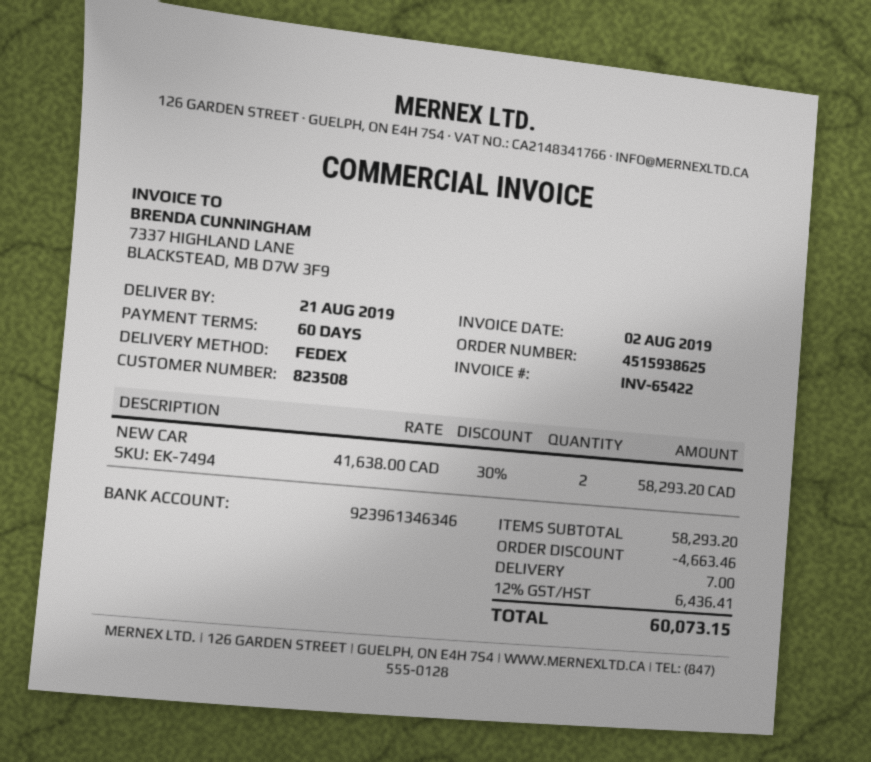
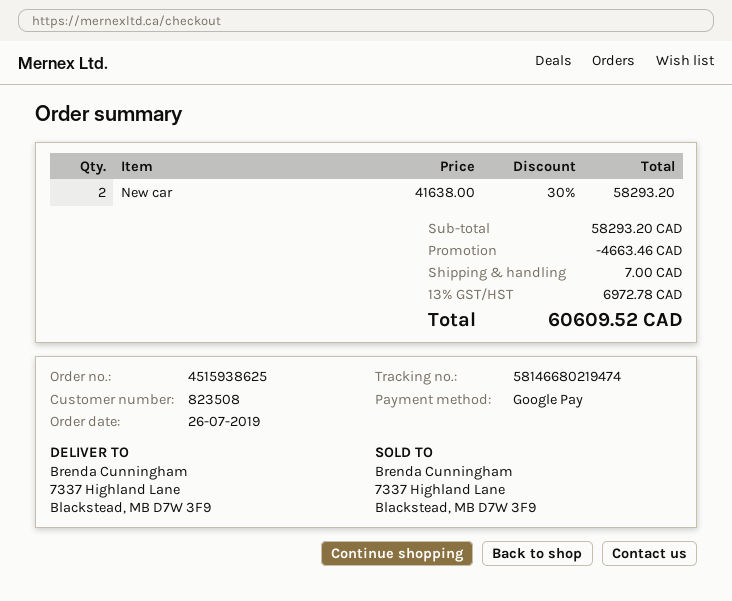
tax: 12% = 6436.41 -> 13% = 6972.78
total: 60073.15 -> 60609.52

